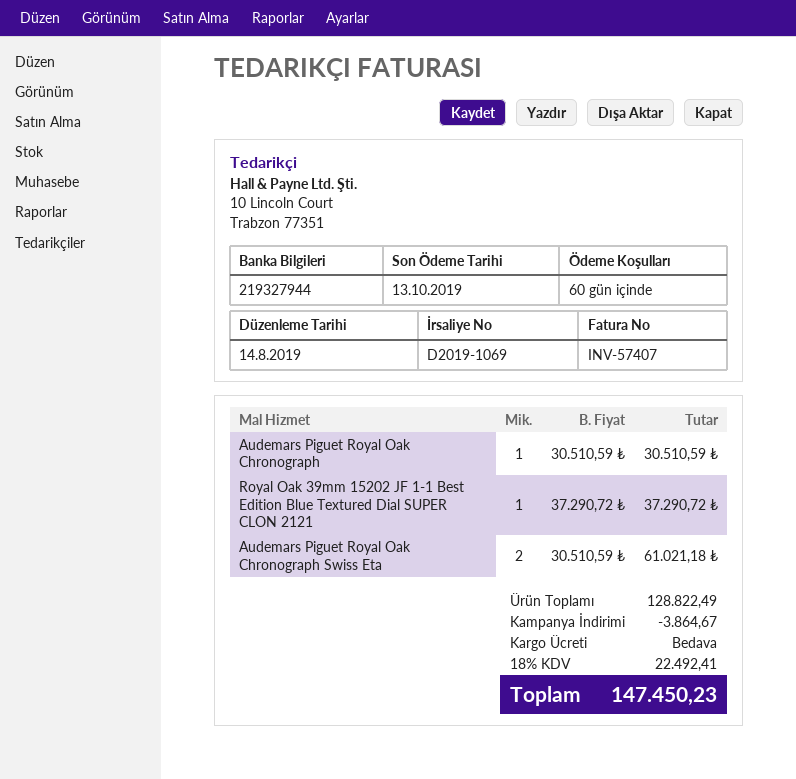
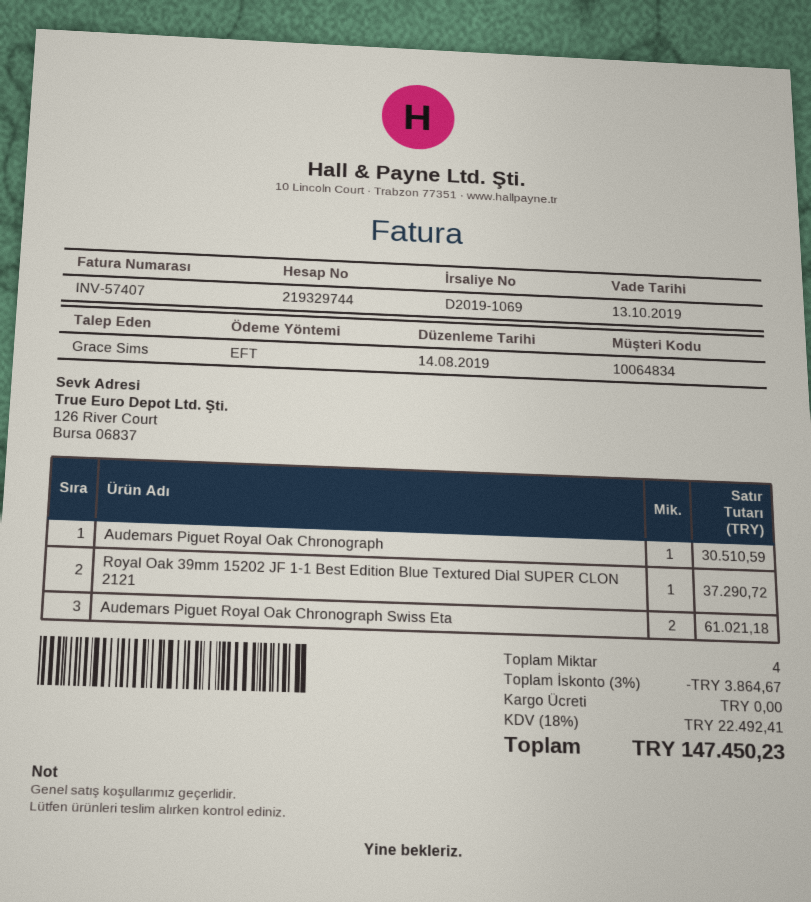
bank account: 219327944 -> 219329744

